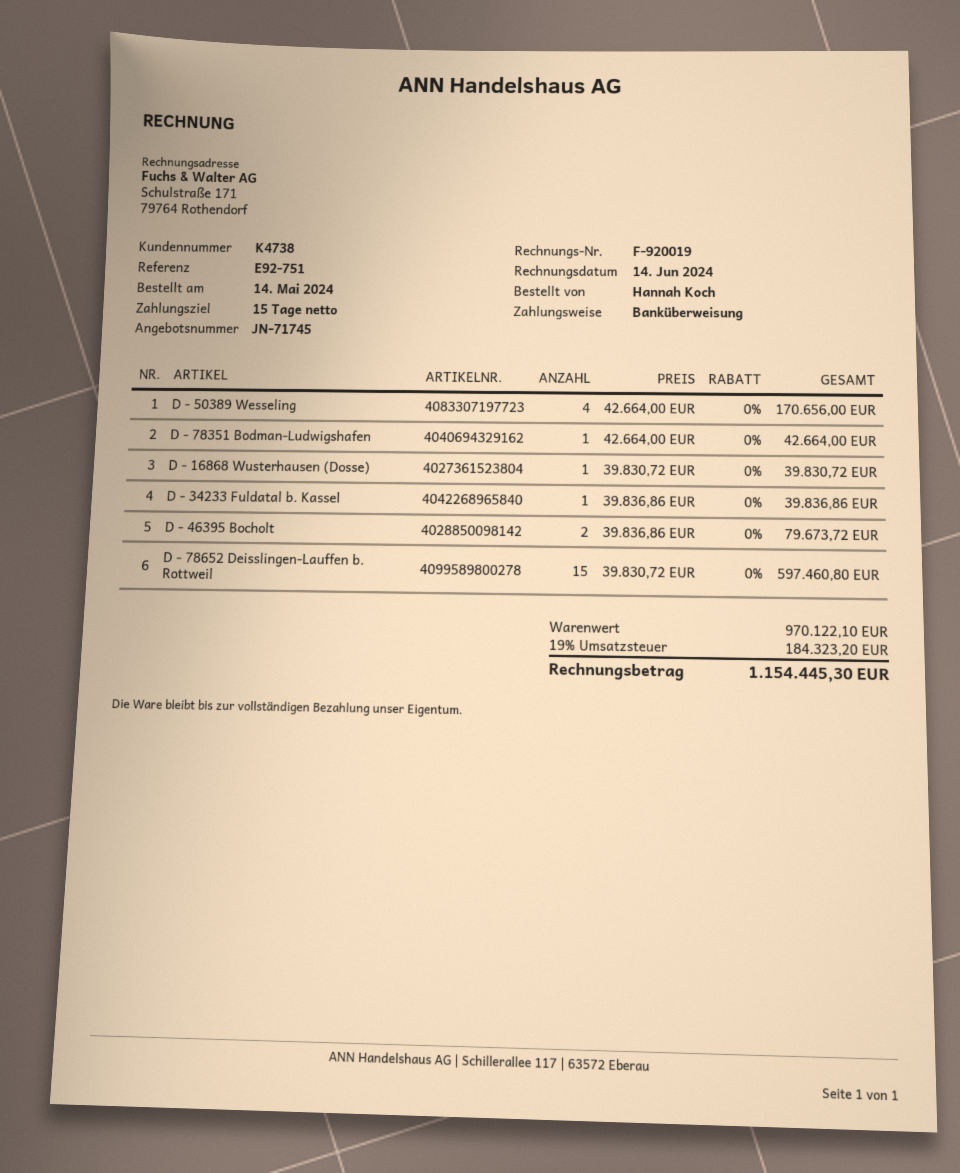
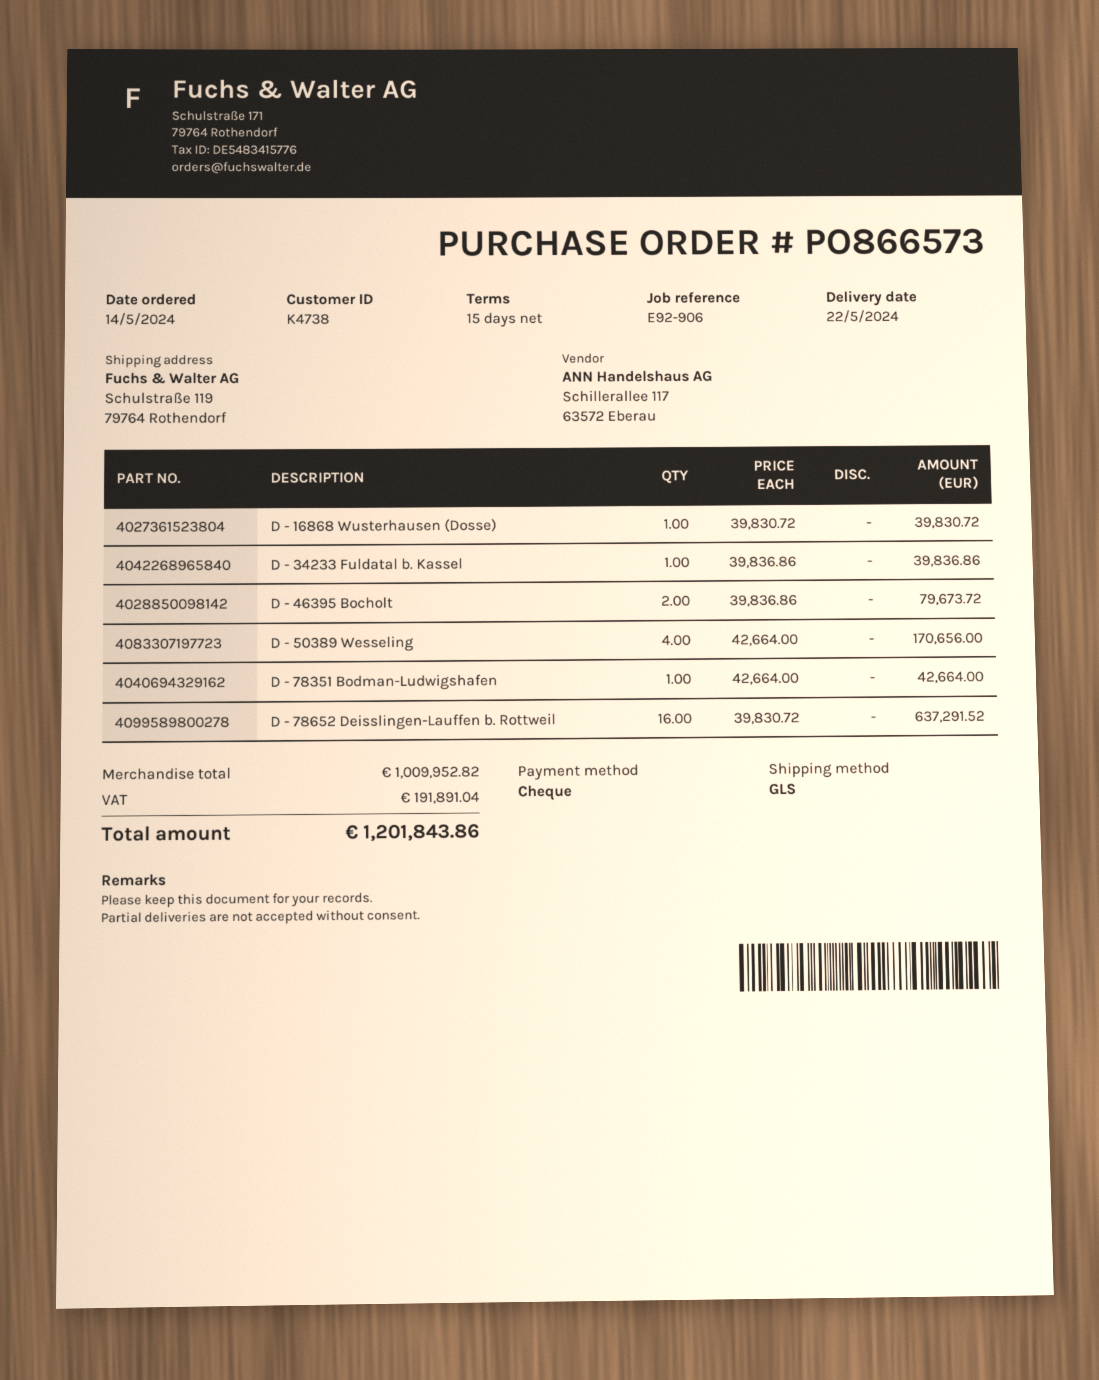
reference: E92-751 -> E92-906
payment method: bank transfer -> cheque
D - 78652 Deisslingen-Lauffen b. Rottweil: 15 x 39830.72 = 597460.80 -> 16 x 39830.72 = 637291.52
subtotal: 970122.10 -> 1009952.82
tax: 184323.20 -> 191891.04
total: 1154445.30 -> 1201843.86

